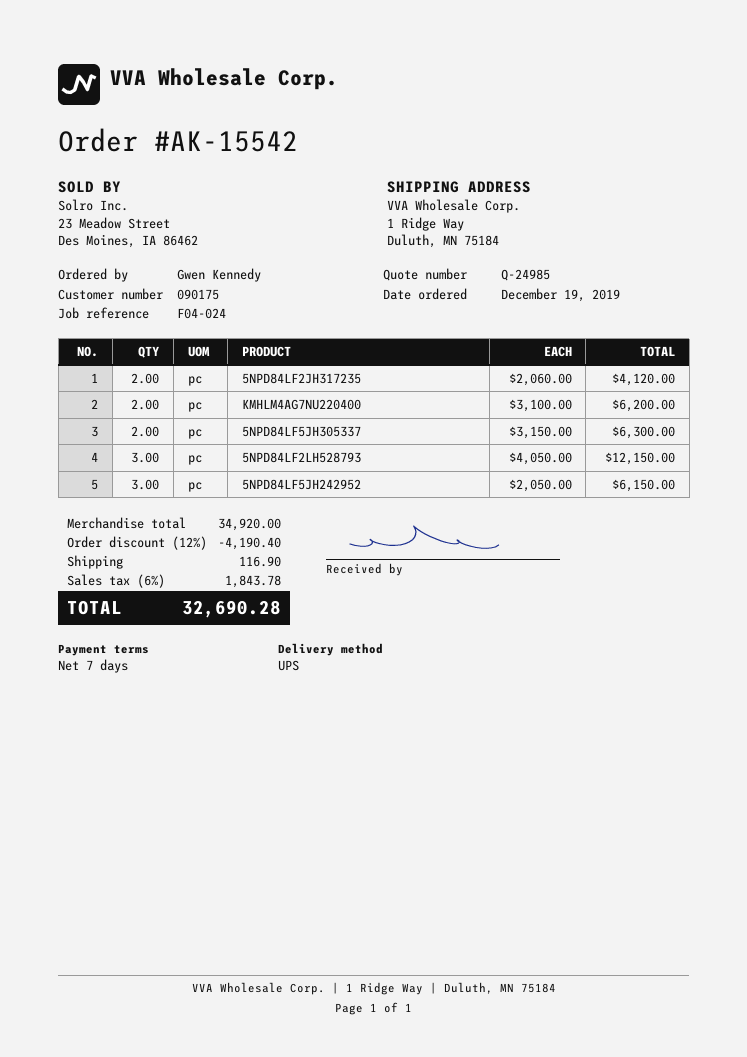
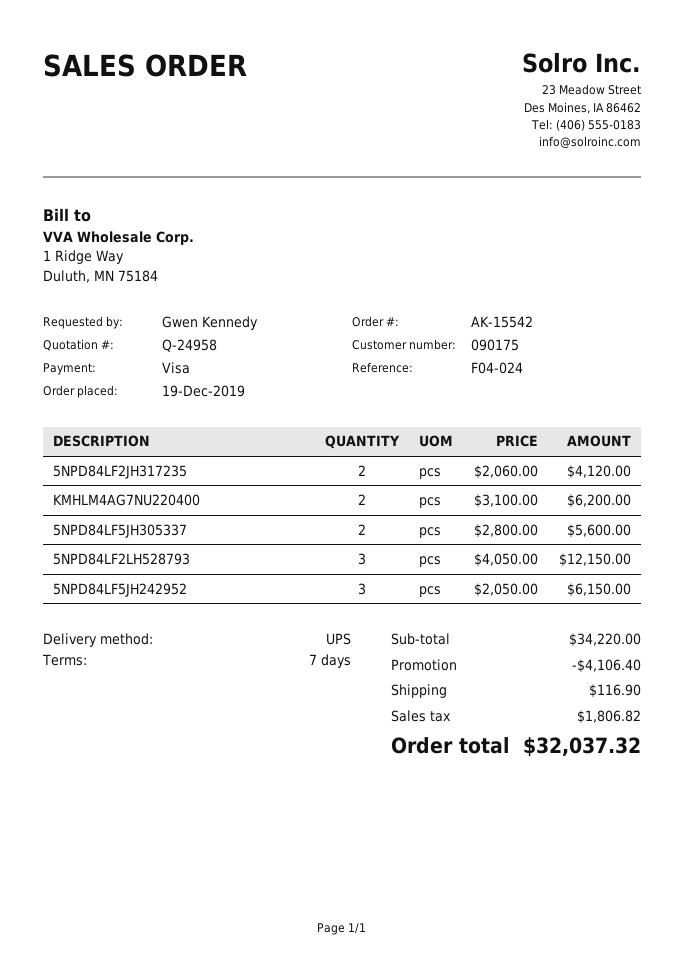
quote number: Q-24985 -> Q-24958
5NPD84LF5JH305337: 2 x 3150.00 = 6300.00 -> 2 x 2800.00 = 5600.00
subtotal: 34920.00 -> 34220.00
discount: 4190.40 -> 4106.40
tax: 1843.78 -> 1806.82
total: 32690.28 -> 32037.32

